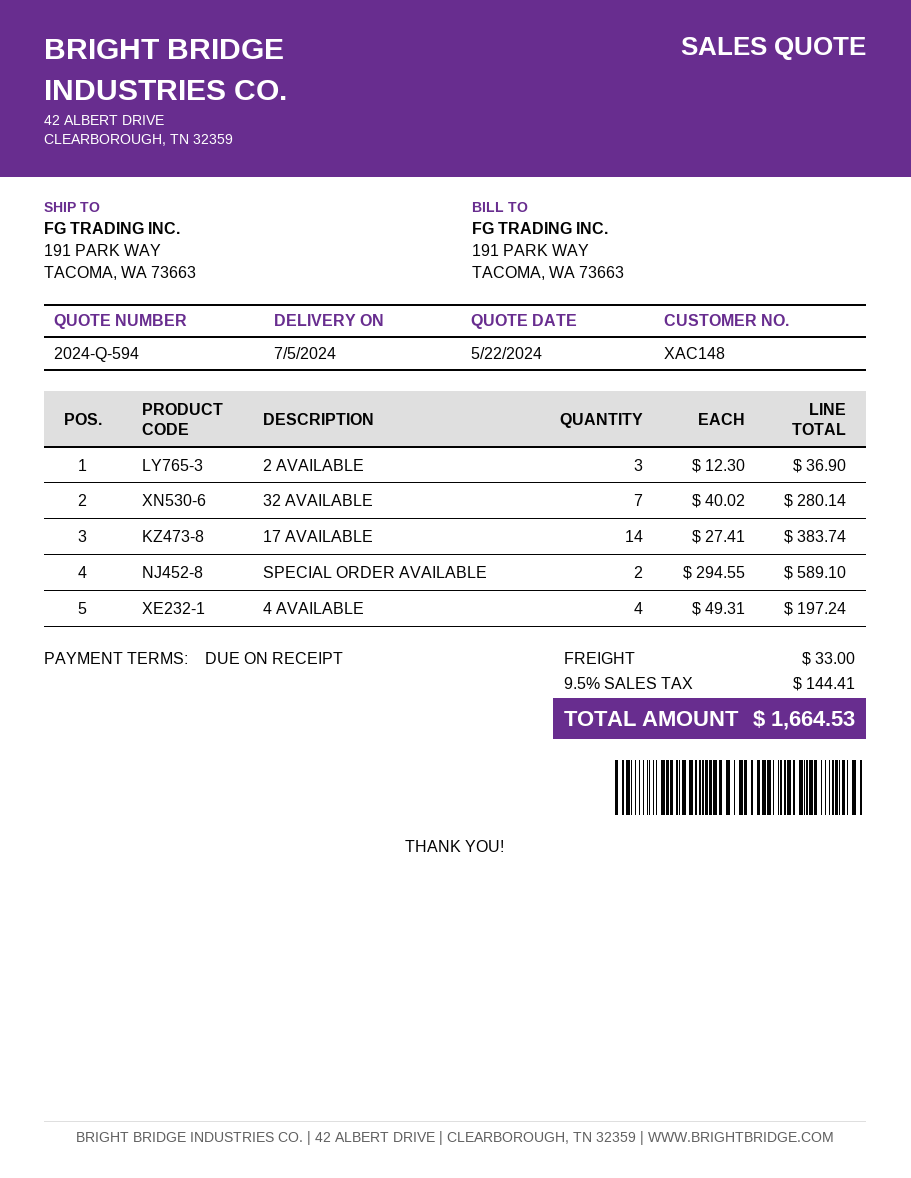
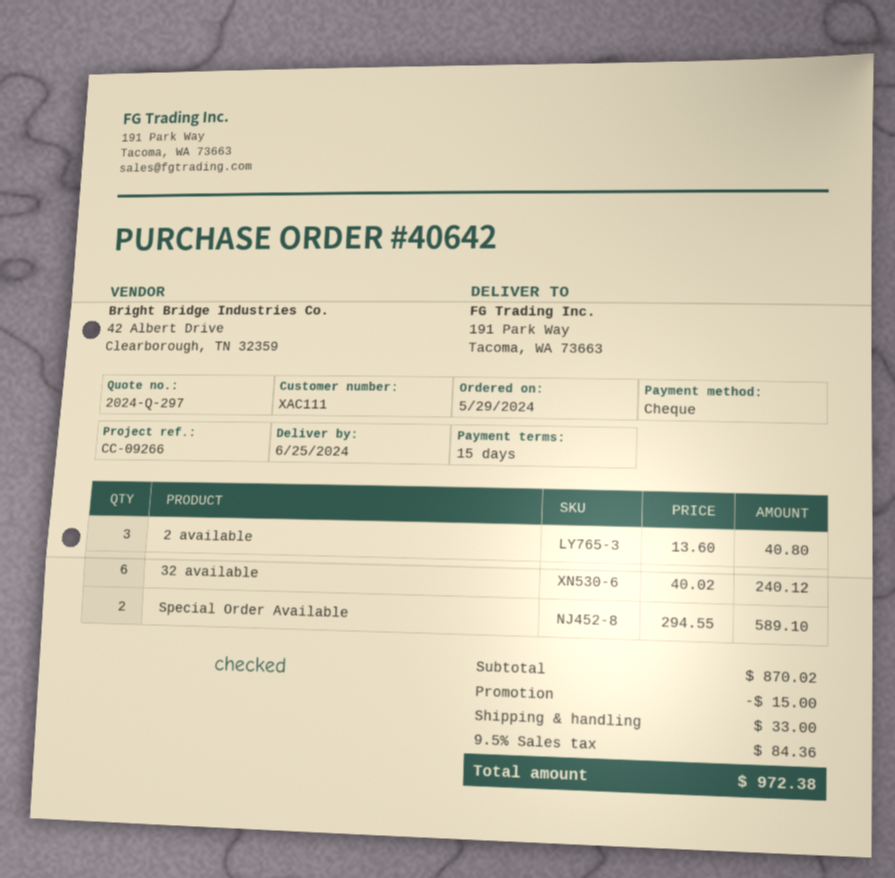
quote number: 2024-Q-594 -> 2024-Q-297
delivery date: 2024-07-05 -> 2024-06-25
payment terms: on receipt -> 15 days
customer number: XAC148 -> XAC111
2 AVAILABLE: 3 x 12.30 = 36.90 -> 3 x 13.60 = 40.80
32 AVAILABLE: 7 x 40.02 = 280.14 -> 6 x 40.02 = 240.12
17 AVAILABLE: 14 x 27.41 = 383.74 -> none
4 AVAILABLE: 4 x 49.31 = 197.24 -> none
discount: none -> 15.00
tax: 9.5% = 144.41 -> 9.5% = 84.36
total: 1664.53 -> 972.38

